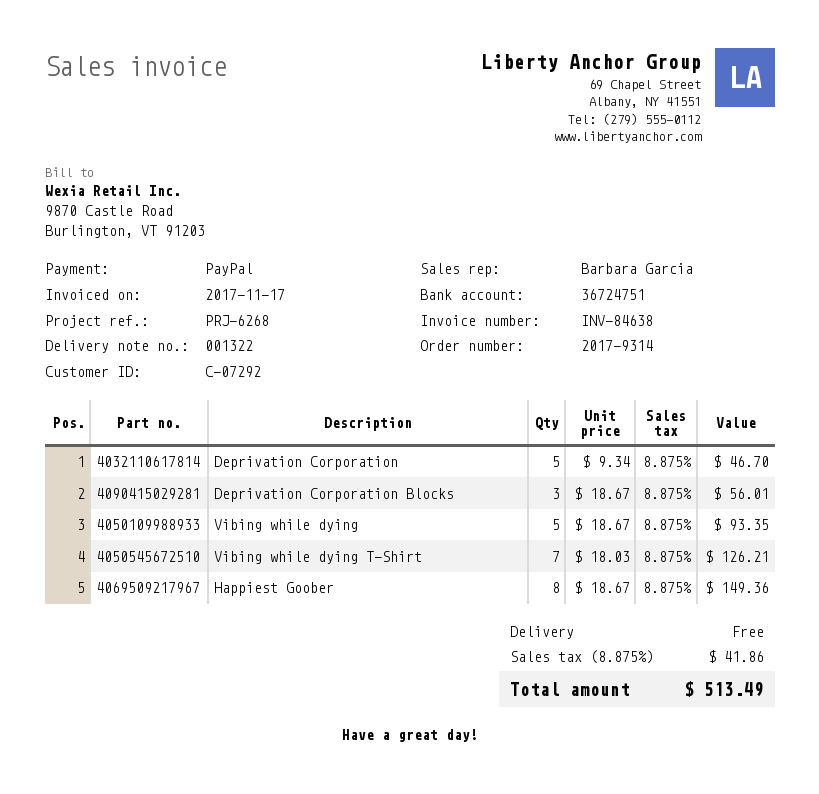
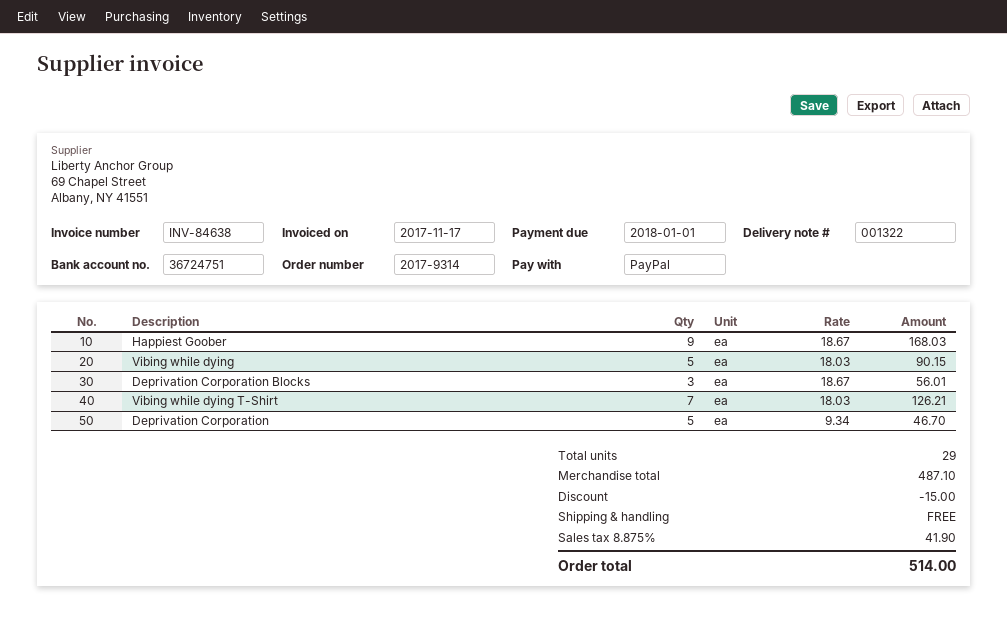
Vibing while dying: 5 x 18.67 = 93.35 -> 5 x 18.03 = 90.15
Happiest Goober: 8 x 18.67 = 149.36 -> 9 x 18.67 = 168.03
discount: none -> 15.00
tax: 8.875% = 41.86 -> 8.875% = 41.90
total: 513.49 -> 514.00

